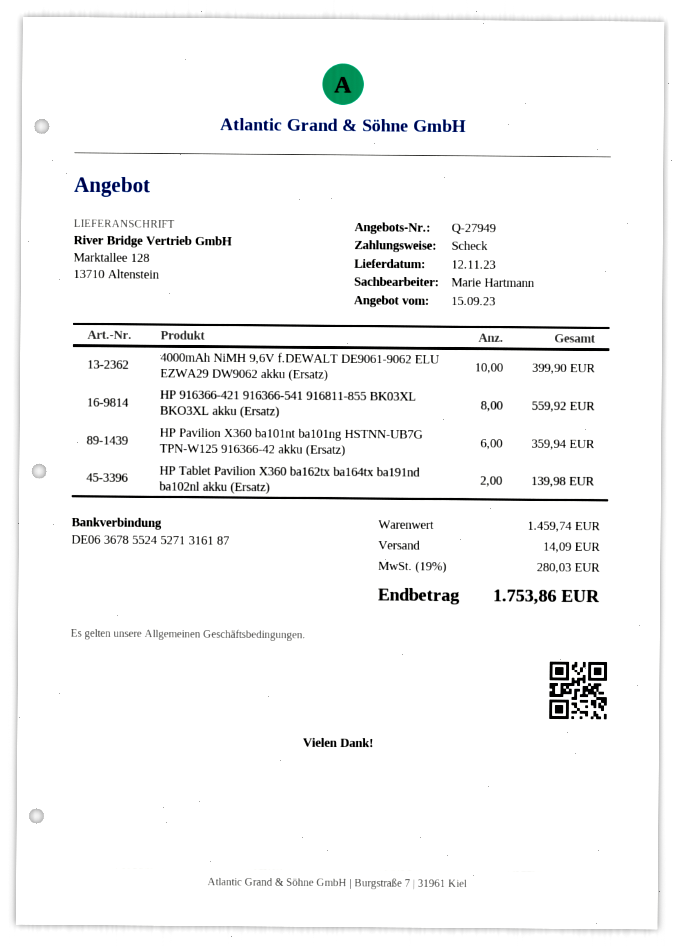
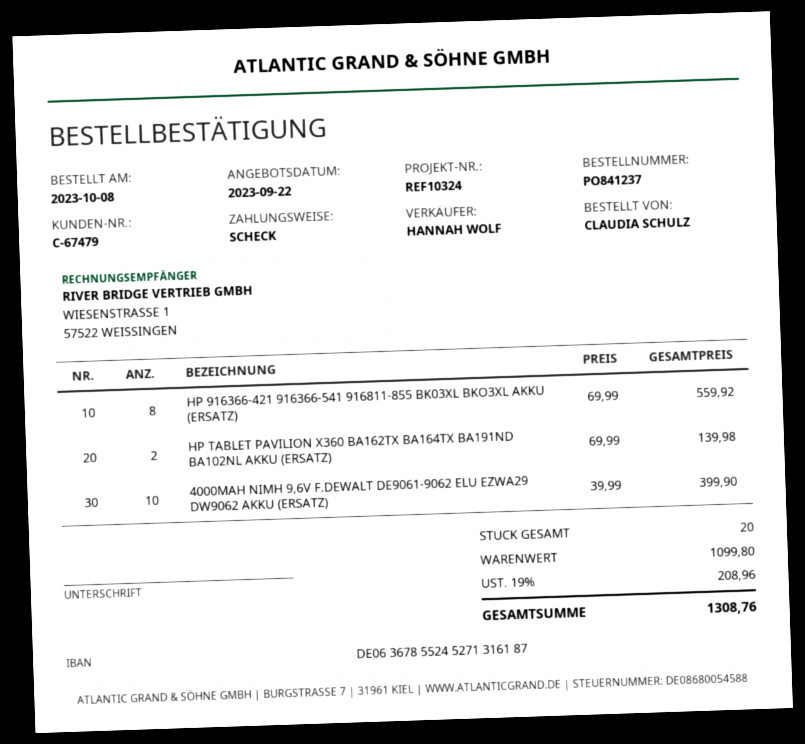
quote date: 2023-09-15 -> 2023-09-22
sales rep: Marie Hartmann -> HANNAH WOLF
HP Pavilion X360 ba101nt ba101ng HSTNN-UB7G TPN-W125 916366-42 akku (Ersatz): 6 for 359.94 -> none
subtotal: 1459.74 -> 1099.80
shipping: 14.09 -> none
tax: 19% = 280.03 -> 19% = 208.96
total: 1753.86 -> 1308.76

